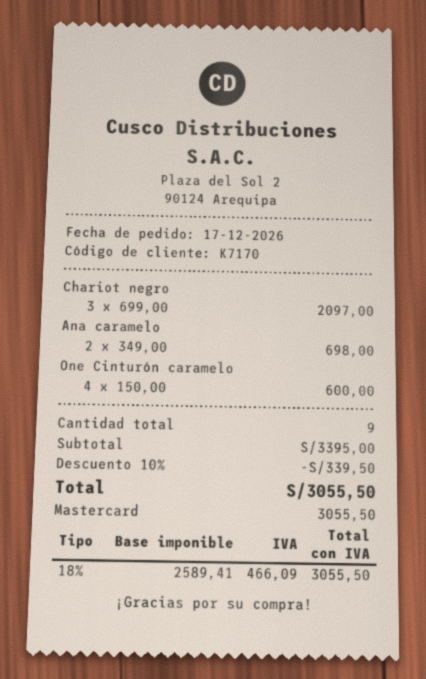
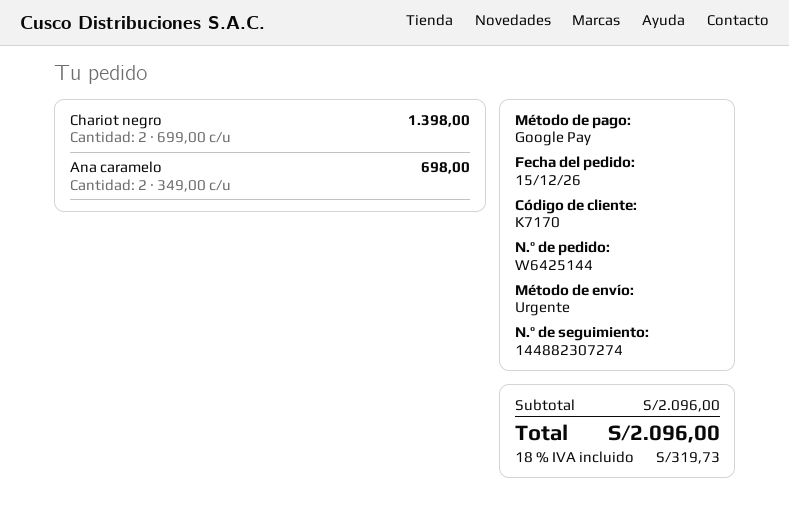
order date: 2026-12-17 -> 2026-12-15
payment method: Mastercard -> Google Pay
Chariot negro: 3 x 699.00 = 2097.00 -> 2 x 699.00 = 1398.00
One Cinturón caramelo: 4 x 150.00 = 600.00 -> none
subtotal: 3395.00 -> 2096.00
discount: 10% = 339.50 -> none
tax: 18% = 466.09 -> 18% = 319.73
total: 3055.50 -> 2096.00

